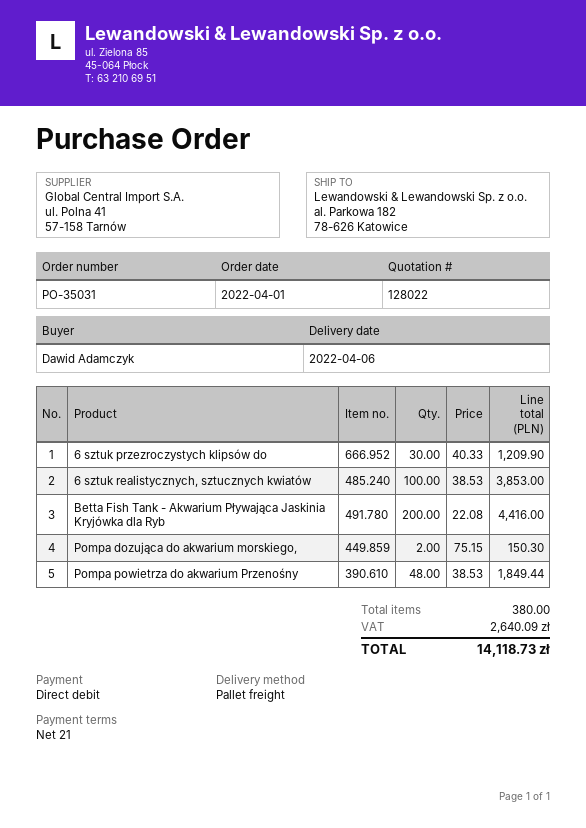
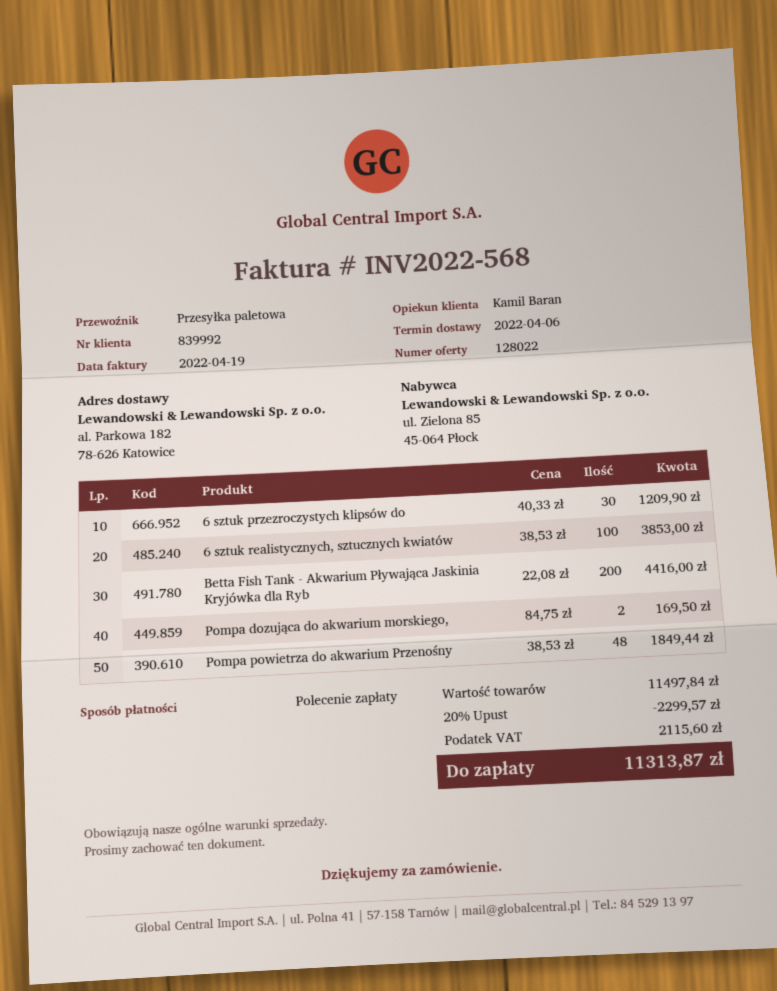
Pompa dozująca do akwarium morskiego,: 2 x 75.15 = 150.30 -> 2 x 84.75 = 169.50
discount: none -> 20% = 2299.57
tax: 2640.09 -> 2115.60
total: 14118.73 -> 11313.87

